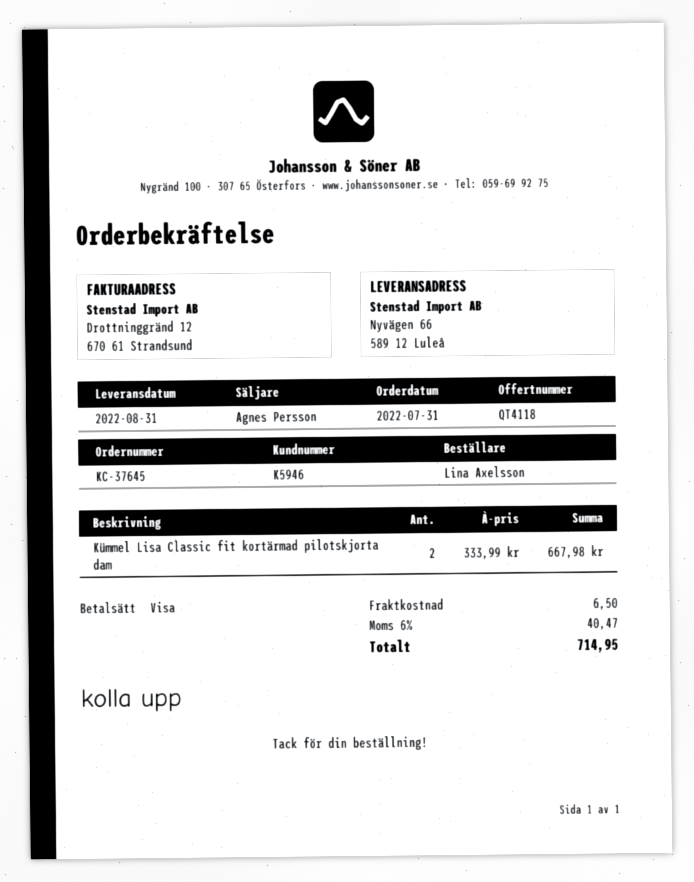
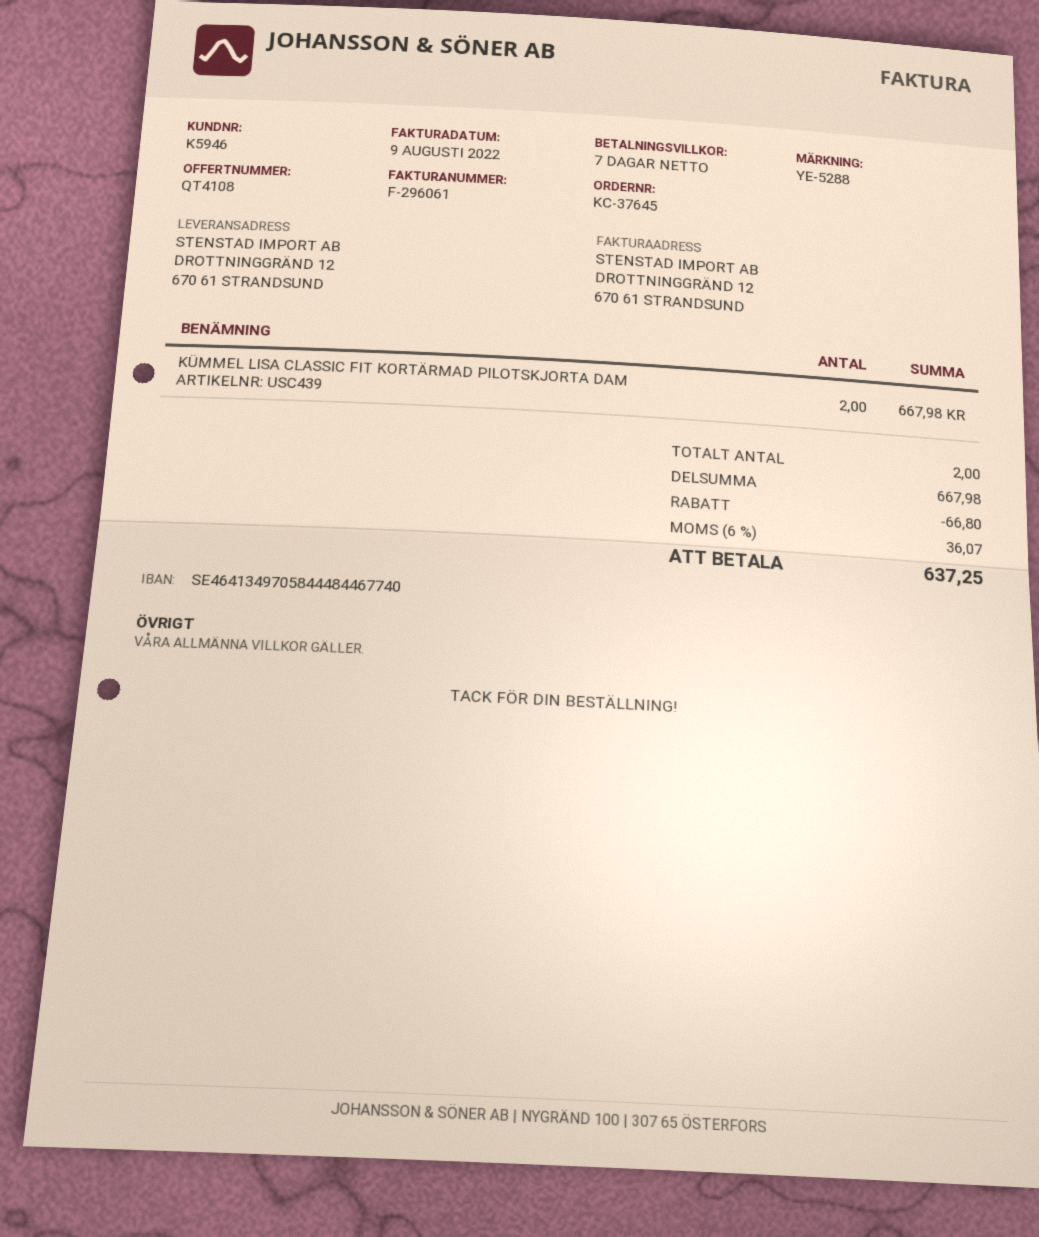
quote number: QT4118 -> QT4108
ship to: Nyvägen 66, 589 12 Luleå -> DROTTNINGGRÄND 12, 670 61 STRANDSUND
discount: none -> 66.80
shipping: 6.50 -> none
tax: 6% = 40.47 -> 6% = 36.07
total: 714.95 -> 637.25

